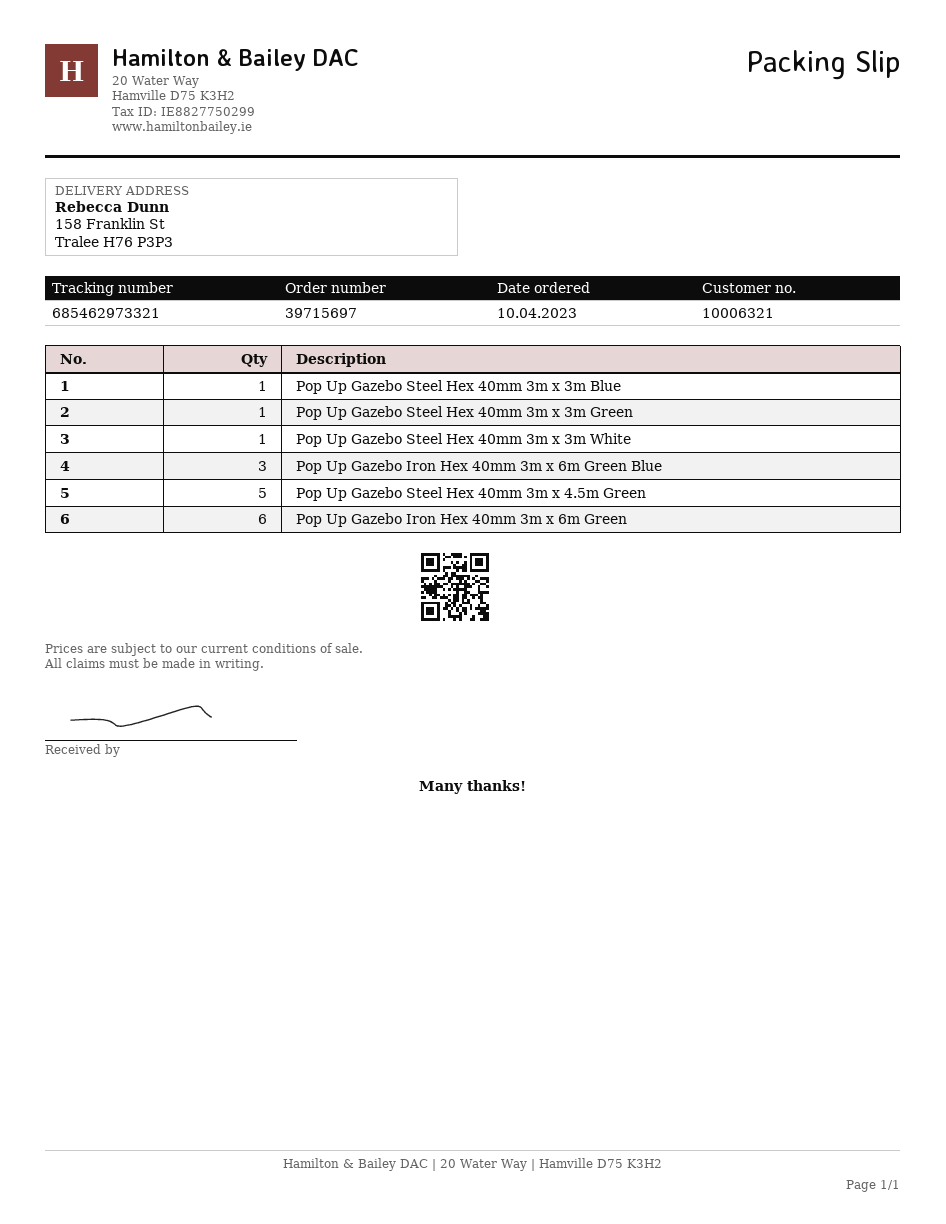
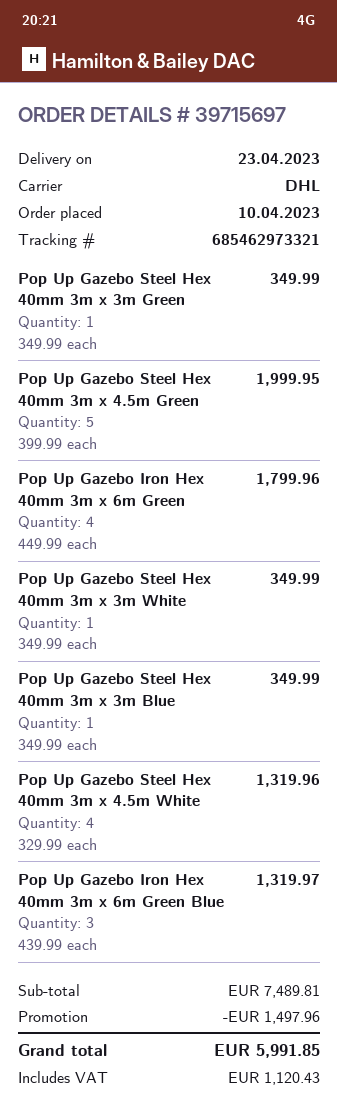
Pop Up Gazebo Iron Hex 40mm 3m x 6m Green: 6 -> 4
Pop Up Gazebo Steel Hex 40mm 3m x 4.5m White: none -> 4

